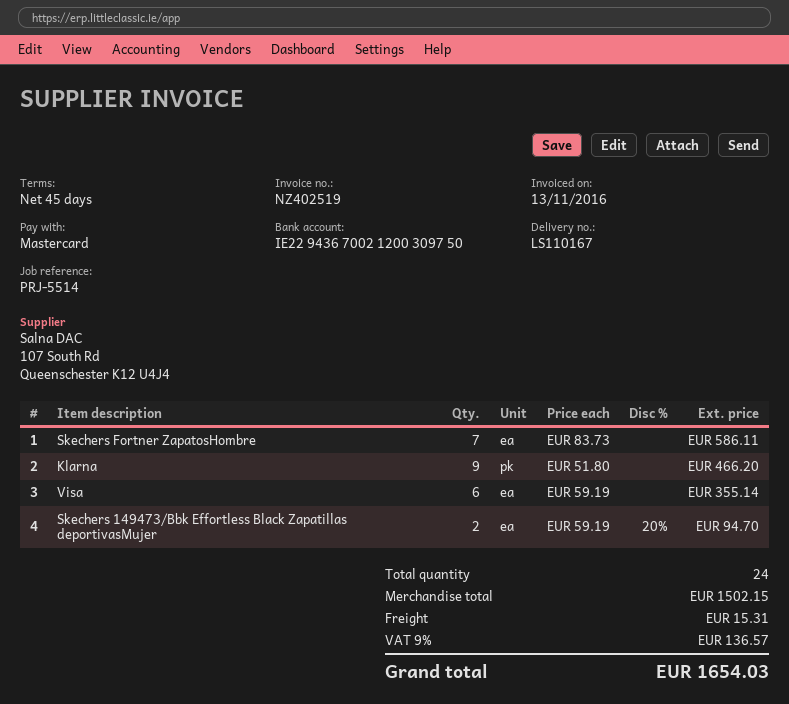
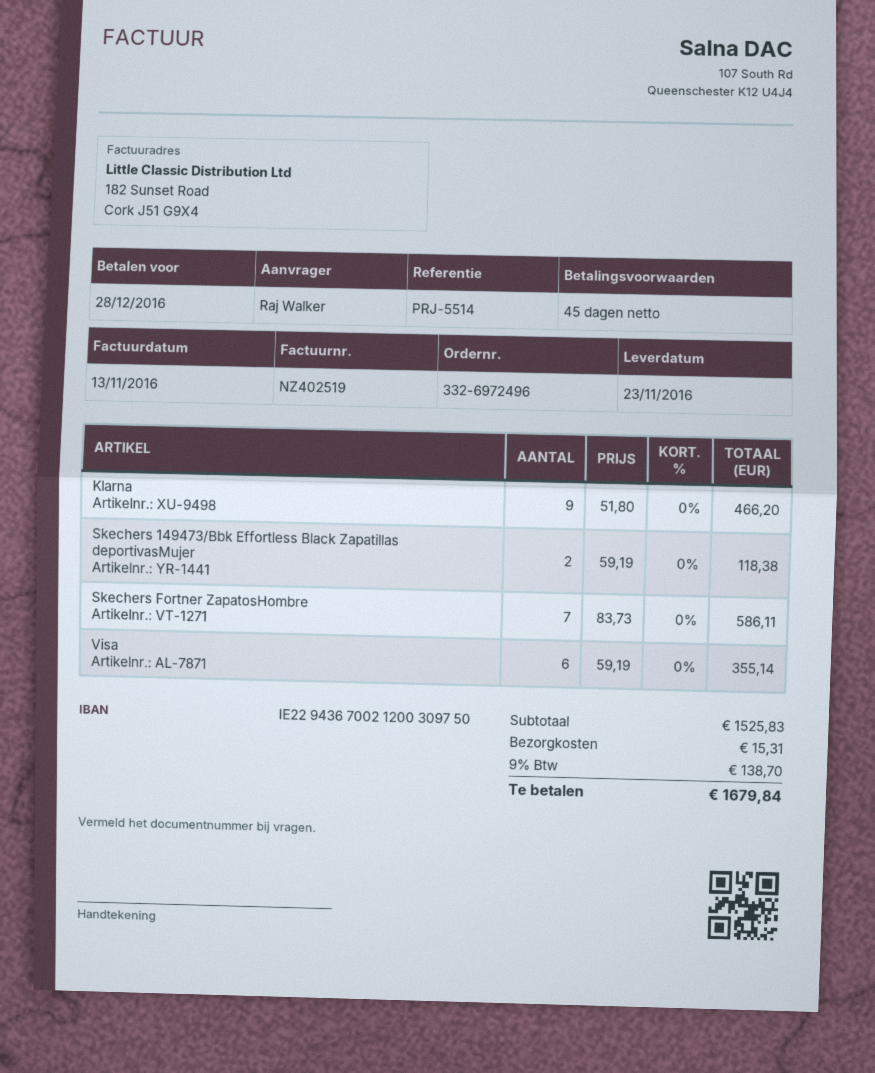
Skechers 149473/Bbk Effortless Black Zapatillas deportivasMujer: 2 x 59.19 - 20% = 94.70 -> 2 x 59.19 = 118.38
subtotal: 1502.15 -> 1525.83
tax: 9% = 136.57 -> 9% = 138.70
total: 1654.03 -> 1679.84

